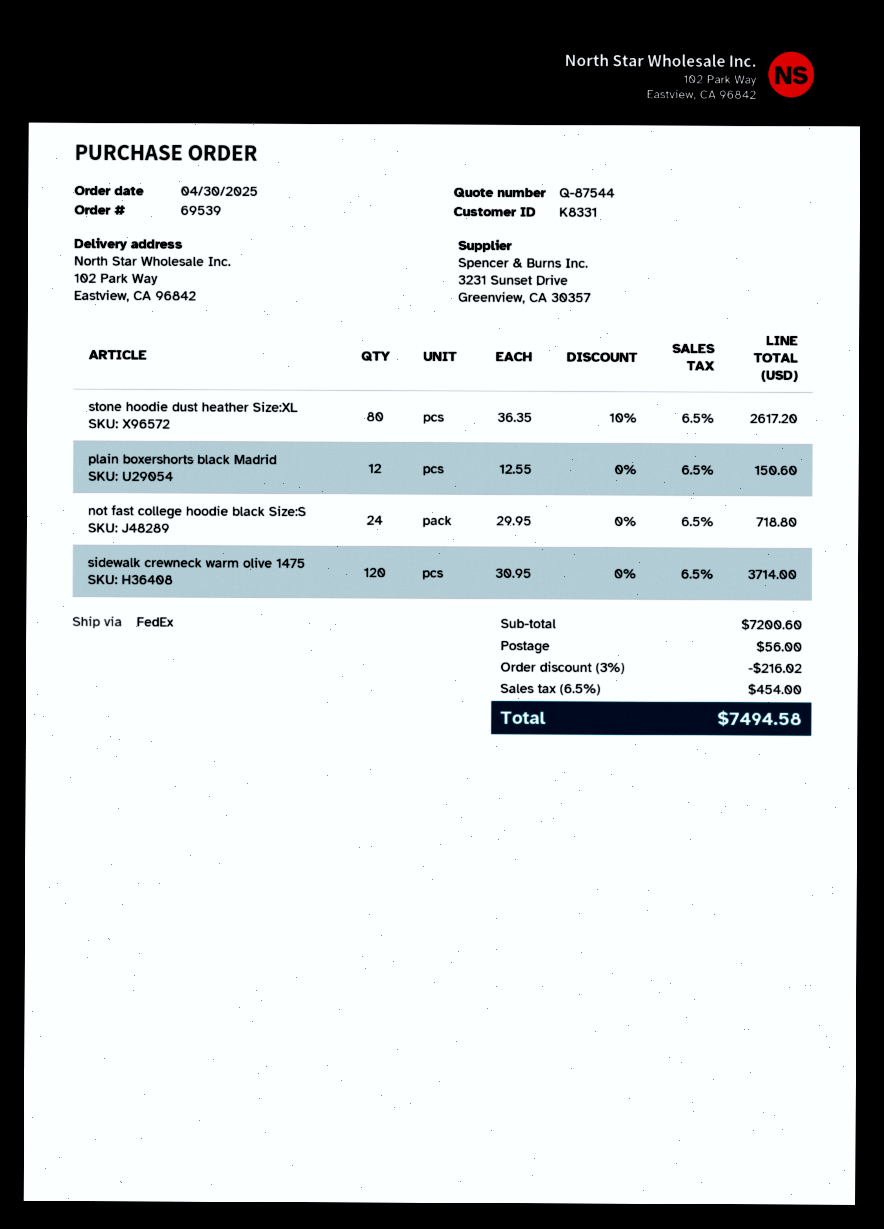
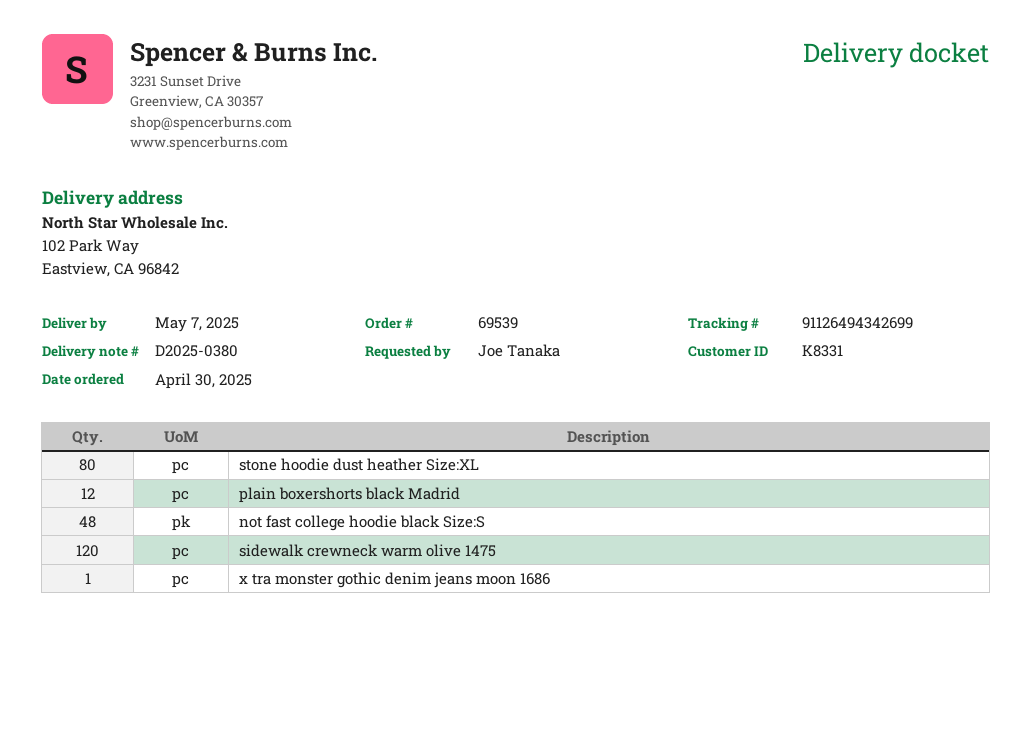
not fast college hoodie black Size:S: 24 -> 48
x tra monster gothic denim jeans moon 1686: none -> 1

